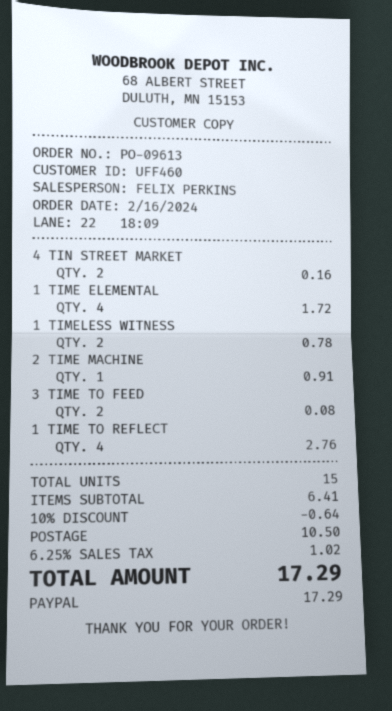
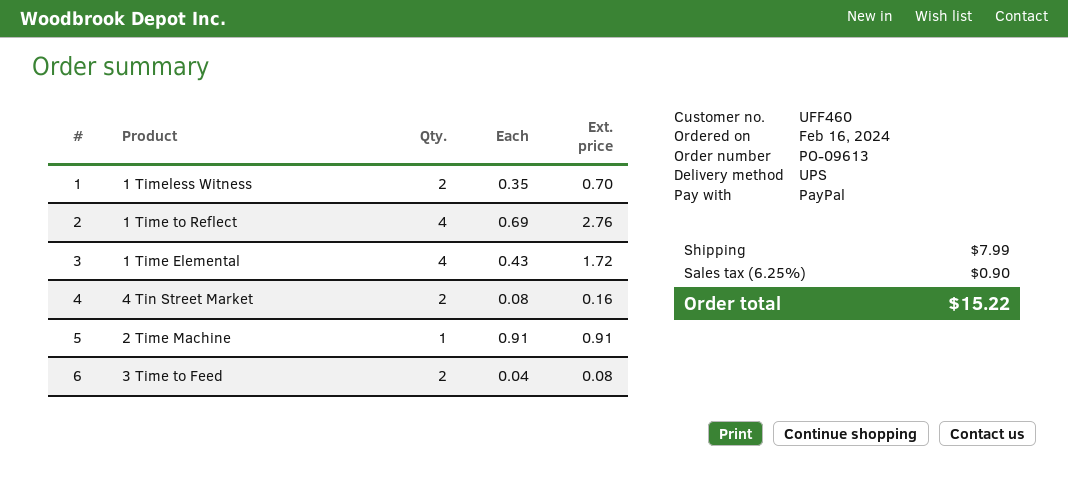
1 TIMELESS WITNESS: 2 for 0.78 -> 2 for 0.70
discount: 10% = 0.64 -> none
shipping: 10.50 -> 7.99
tax: 6.25% = 1.02 -> 6.25% = 0.90
total: 17.29 -> 15.22

